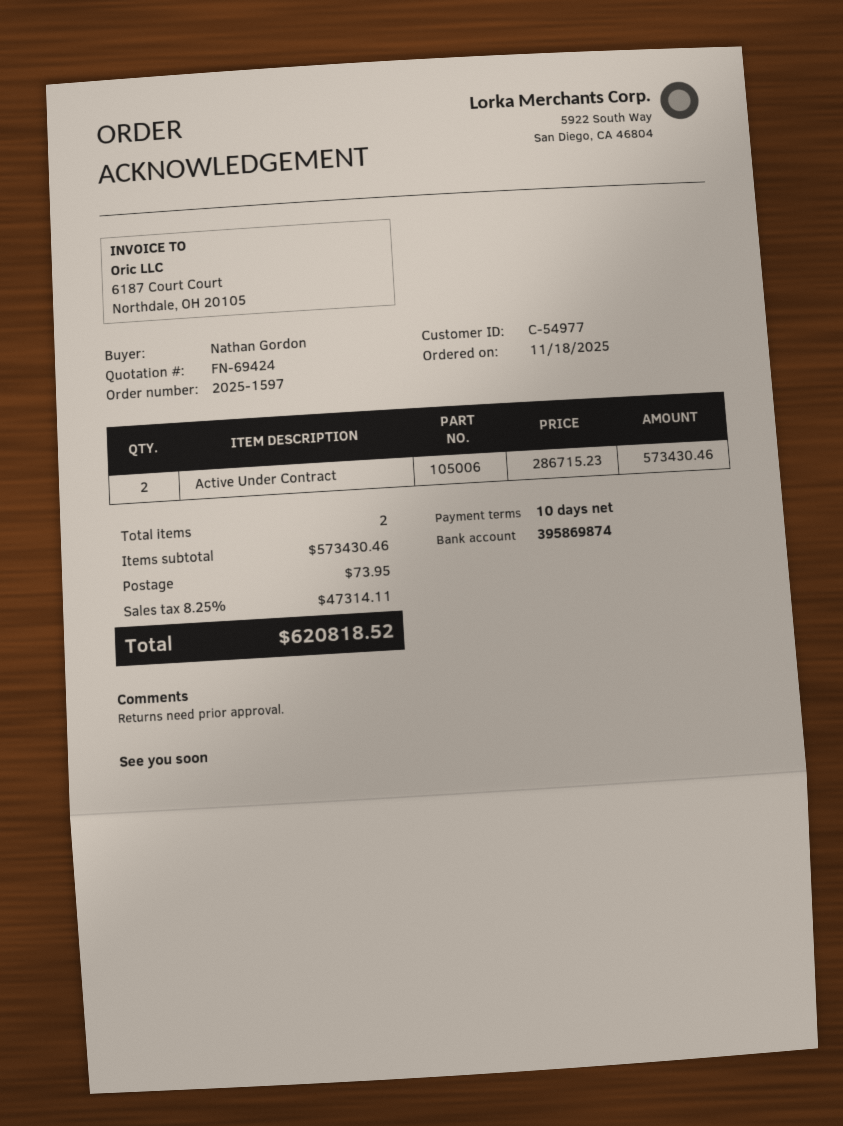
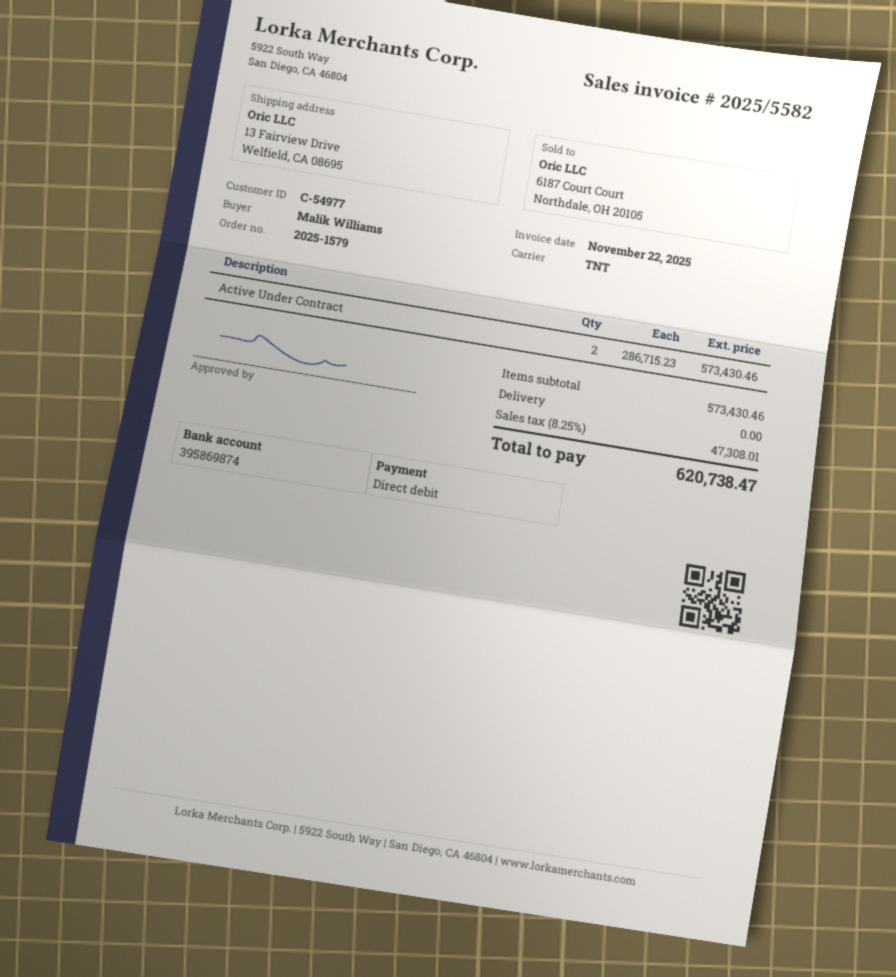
order number: 2025-1597 -> 2025-1579
ordered by: Nathan Gordon -> Malik Williams
shipping: 73.95 -> 0.00
tax: 8.25% = 47314.11 -> 8.25% = 47308.01
total: 620818.52 -> 620738.47

